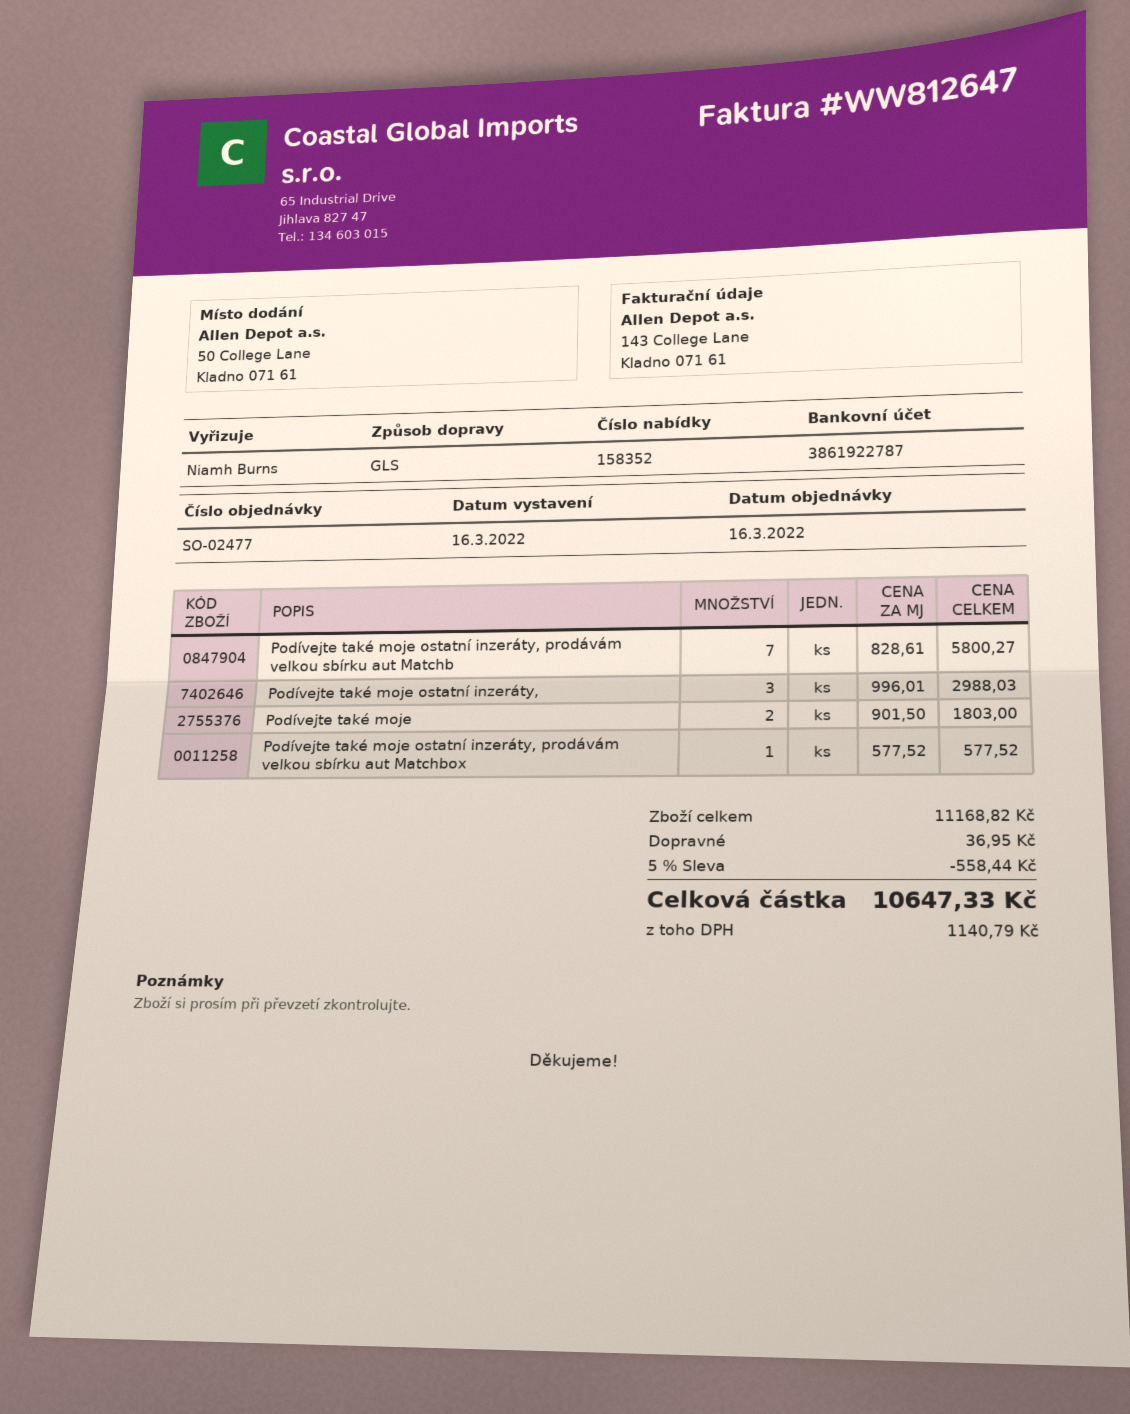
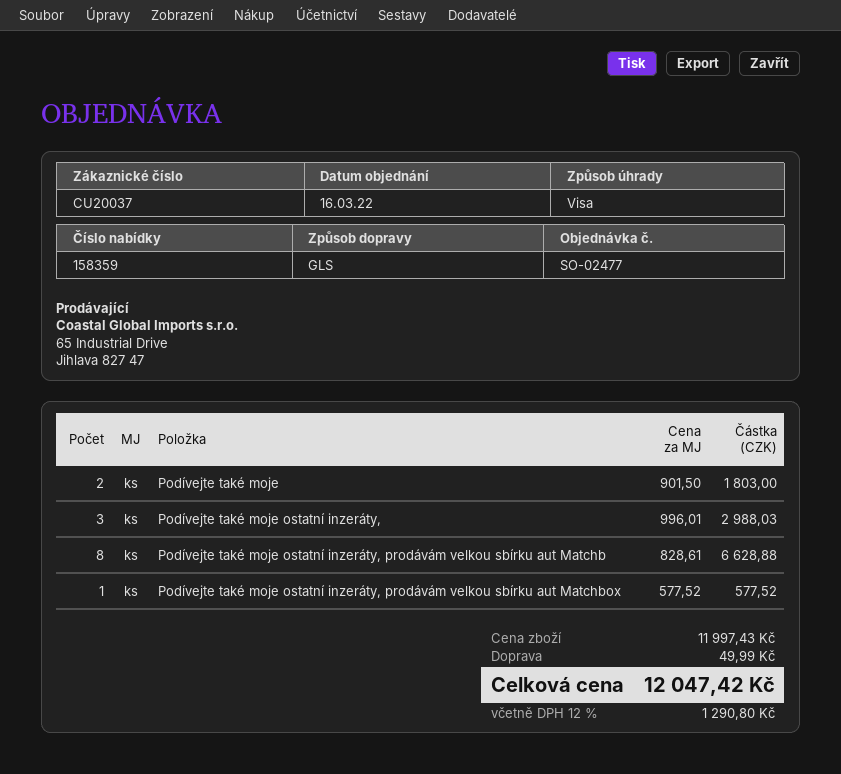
quote number: 158352 -> 158359
Podívejte také moje ostatní inzeráty, prodávám velkou sbírku aut Matchb: 7 x 828.61 = 5800.27 -> 8 x 828.61 = 6628.88
subtotal: 11168.82 -> 11997.43
discount: 5% = 558.44 -> none
shipping: 36.95 -> 49.99
tax: 1140.79 -> 1290.80
total: 10647.33 -> 12047.42

